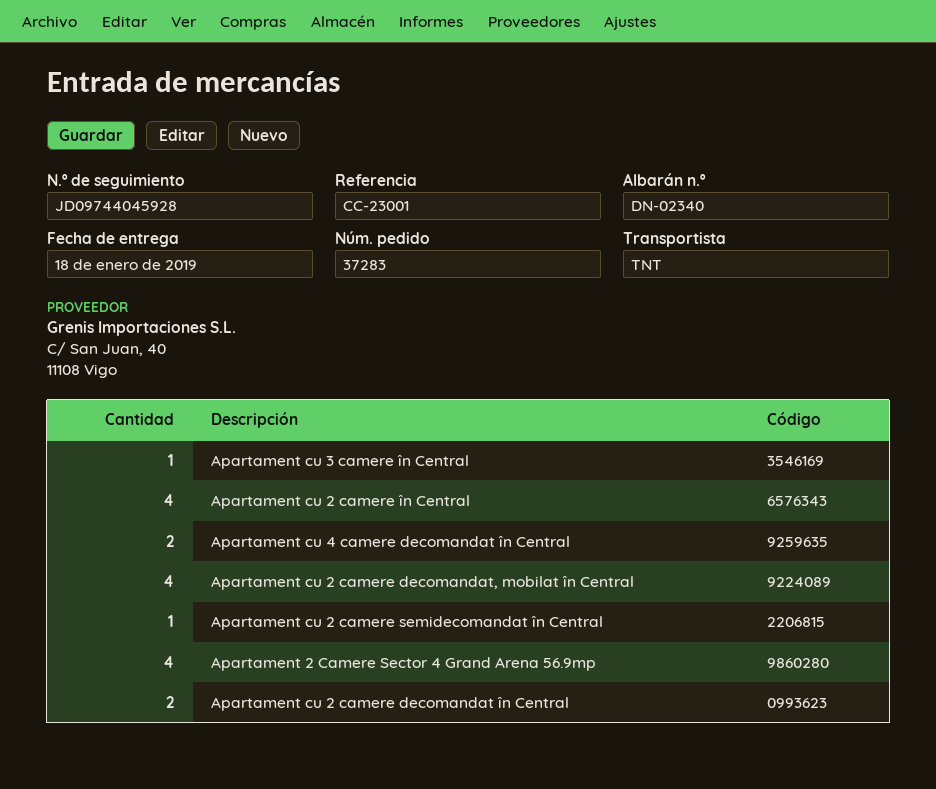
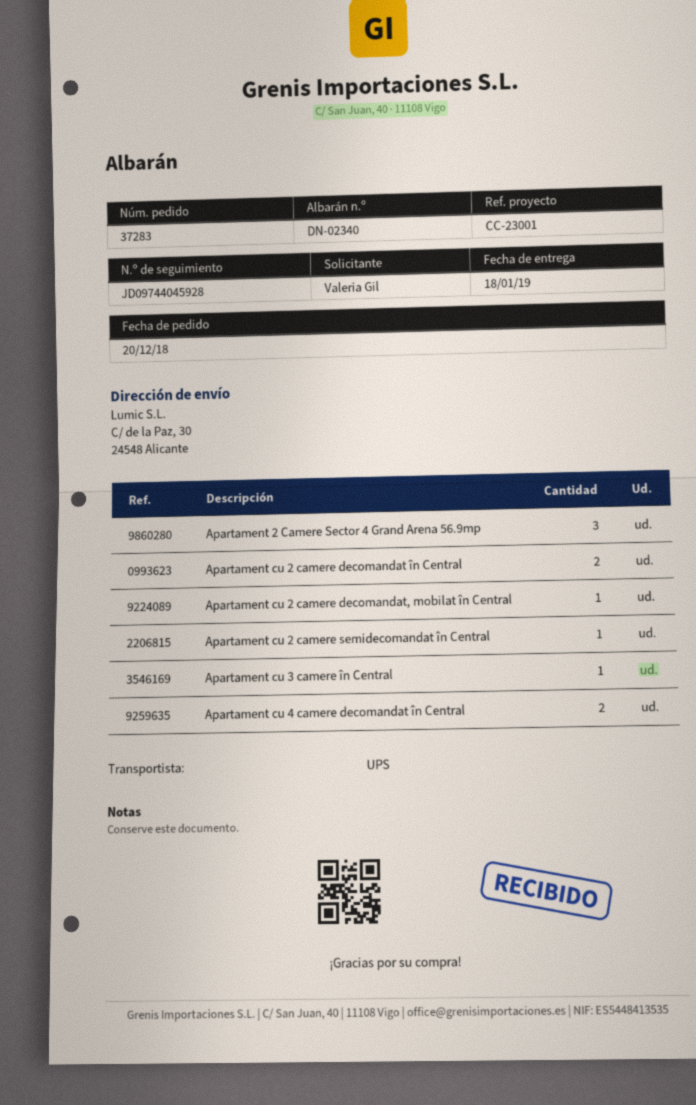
shipping method: TNT -> UPS
Apartament cu 2 camere în Central: 4 -> none
Apartament cu 2 camere decomandat, mobilat în Central: 4 -> 1
Apartament 2 Camere Sector 4 Grand Arena 56.9mp: 4 -> 3

